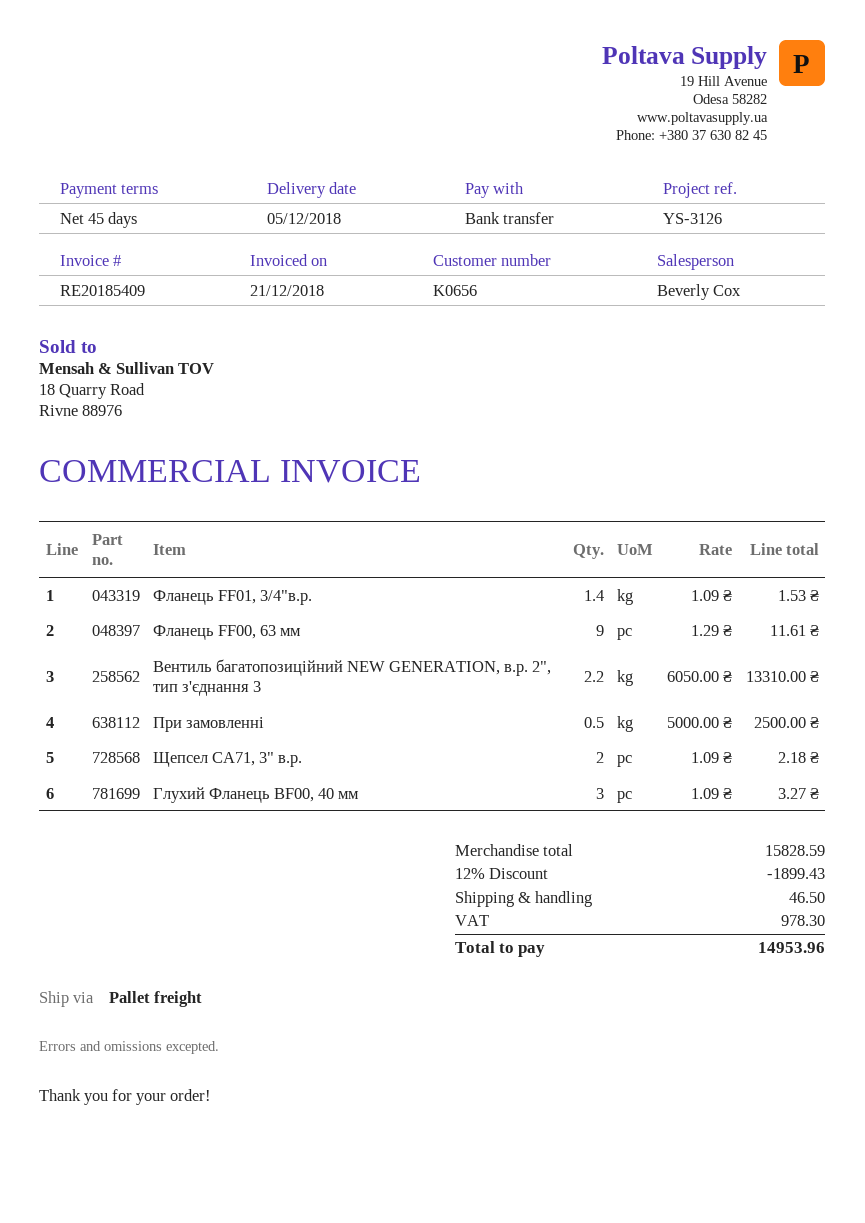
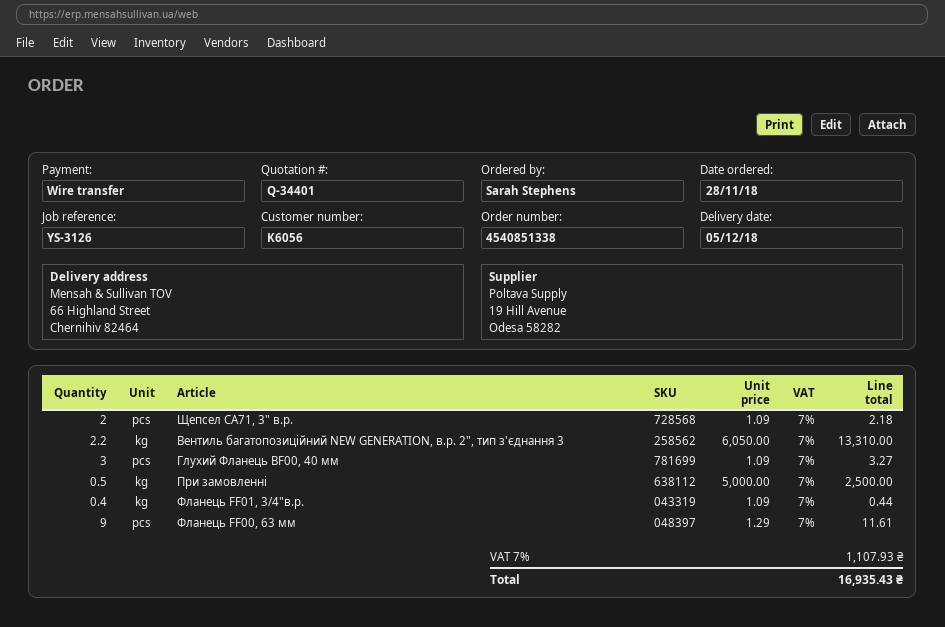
customer number: K0656 -> K6056
Фланець FF01, 3/4"в.р.: 1.4 x 1.09 = 1.53 -> 0.4 x 1.09 = 0.44
discount: 12% = 1899.43 -> none
shipping: 46.50 -> none
tax: 978.30 -> 1107.93
total: 14953.96 -> 16935.43

